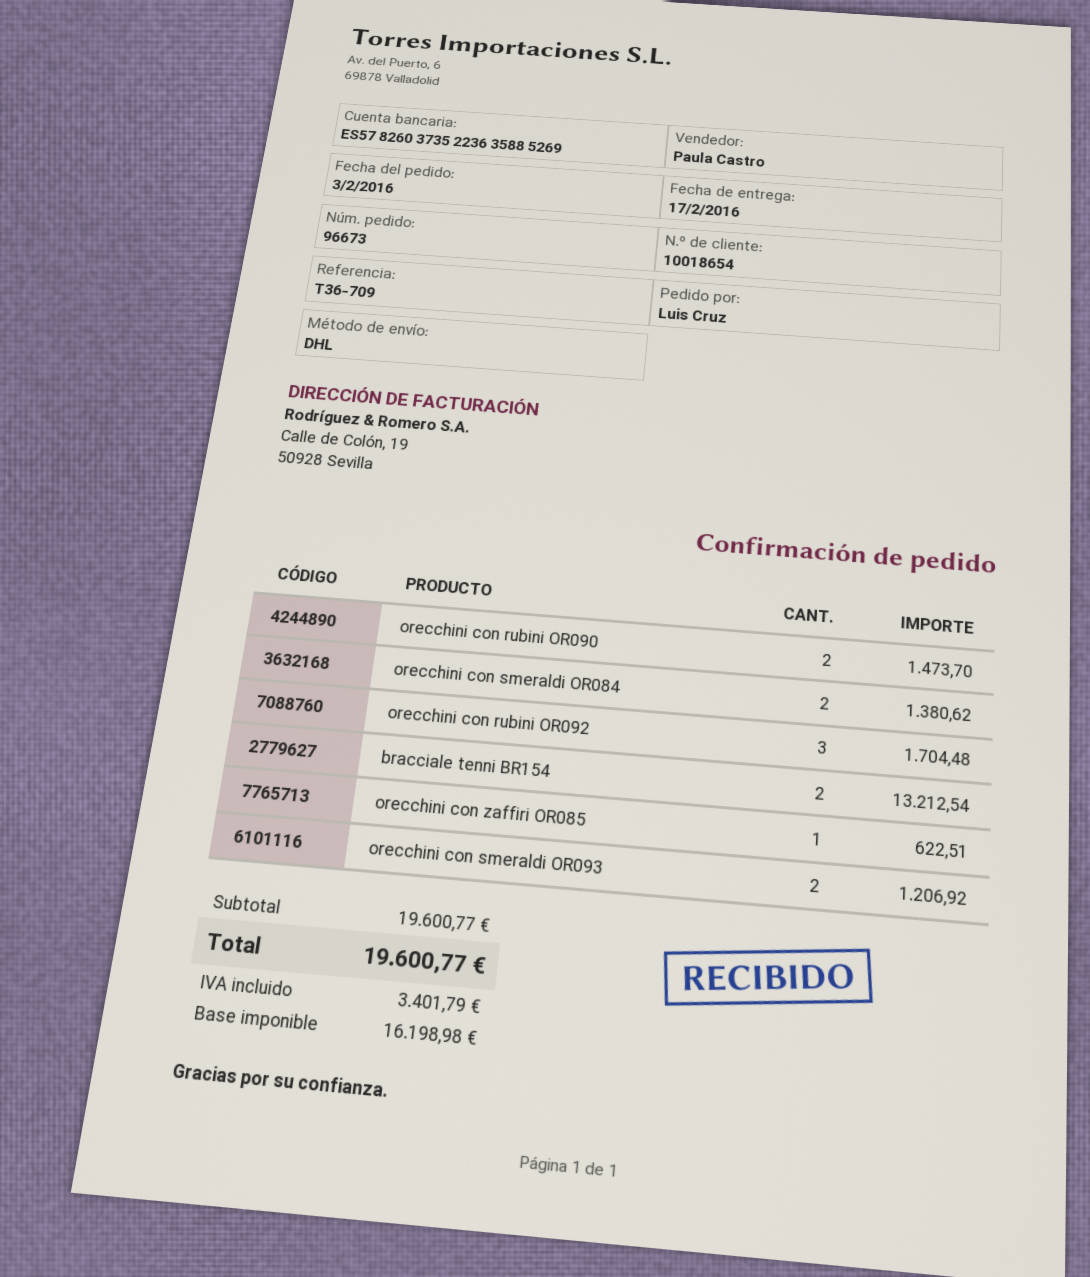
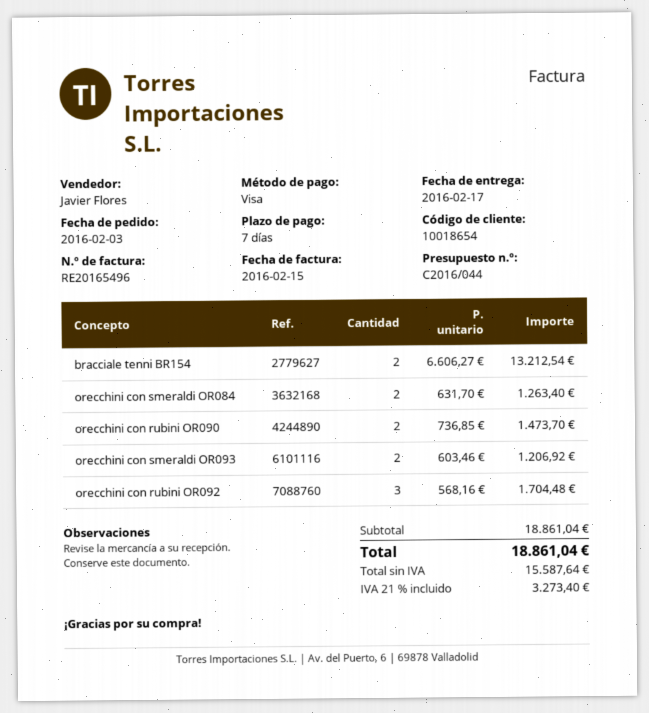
sales rep: Paula Castro -> Javier Flores
orecchini con smeraldi OR084: 2 for 1380.62 -> 2 for 1263.40
orecchini con zaffiri OR085: 1 for 622.51 -> none
subtotal: 19600.77 -> 18861.04
net: 16198.98 -> 15587.64
tax: 3401.79 -> 3273.40
total: 19600.77 -> 18861.04

